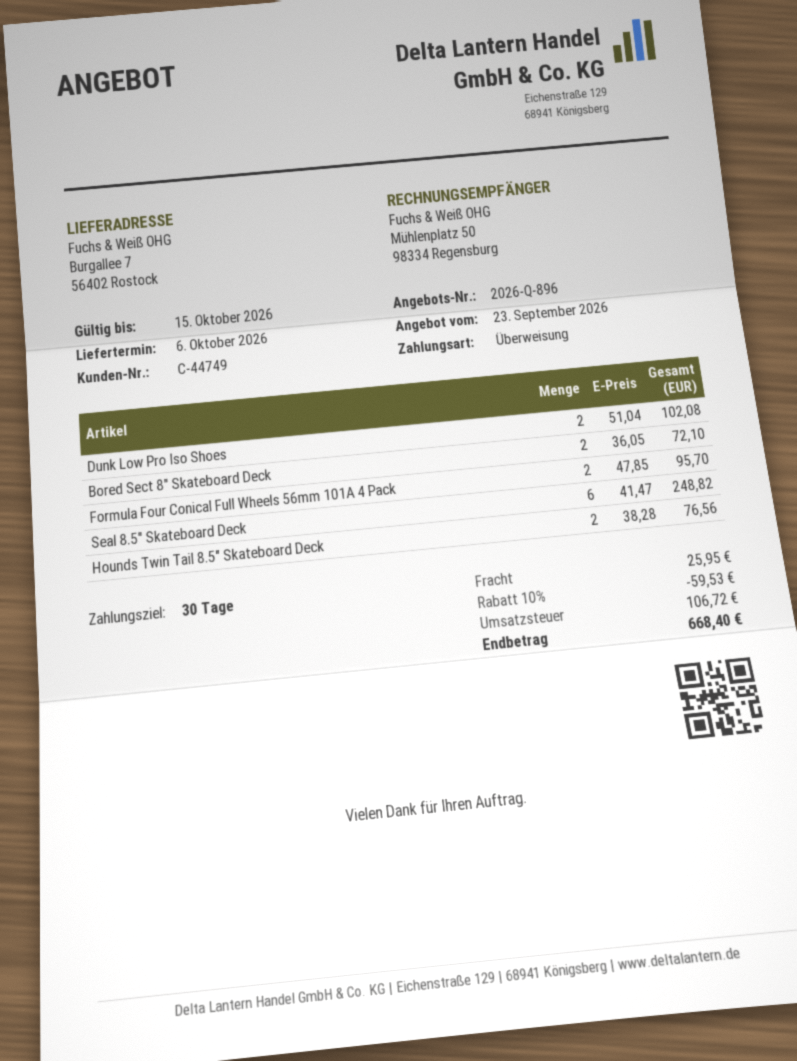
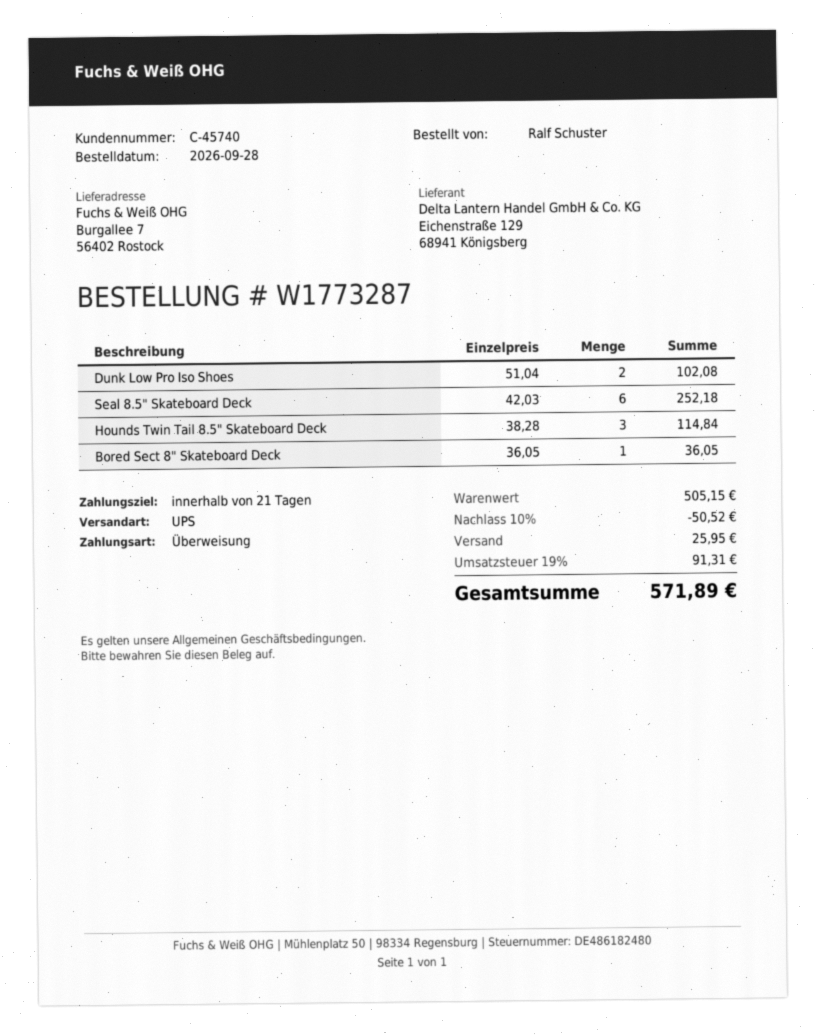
payment terms: 30 days -> 21 days
customer number: C-44749 -> C-45740
Bored Sect 8" Skateboard Deck: 2 x 36.05 = 72.10 -> 1 x 36.05 = 36.05
Formula Four Conical Full Wheels 56mm 101A 4 Pack: 2 x 47.85 = 95.70 -> none
Seal 8.5" Skateboard Deck: 6 x 41.47 = 248.82 -> 6 x 42.03 = 252.18
Hounds Twin Tail 8.5" Skateboard Deck: 2 x 38.28 = 76.56 -> 3 x 38.28 = 114.84
discount: 10% = 59.53 -> 10% = 50.52
tax: 106.72 -> 91.31
total: 668.40 -> 571.89

